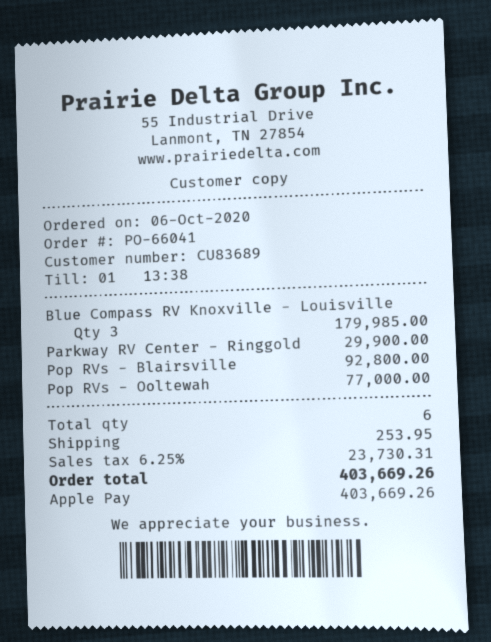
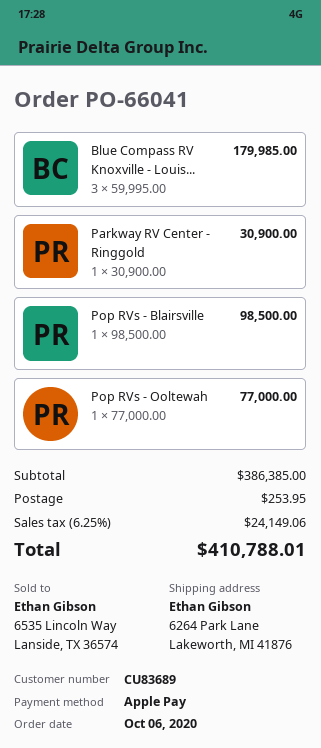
Parkway RV Center - Ringgold: 1 for 29900.00 -> 1 for 30900.00
Pop RVs - Blairsville: 1 for 92800.00 -> 1 for 98500.00
tax: 6.25% = 23730.31 -> 6.25% = 24149.06
total: 403669.26 -> 410788.01

